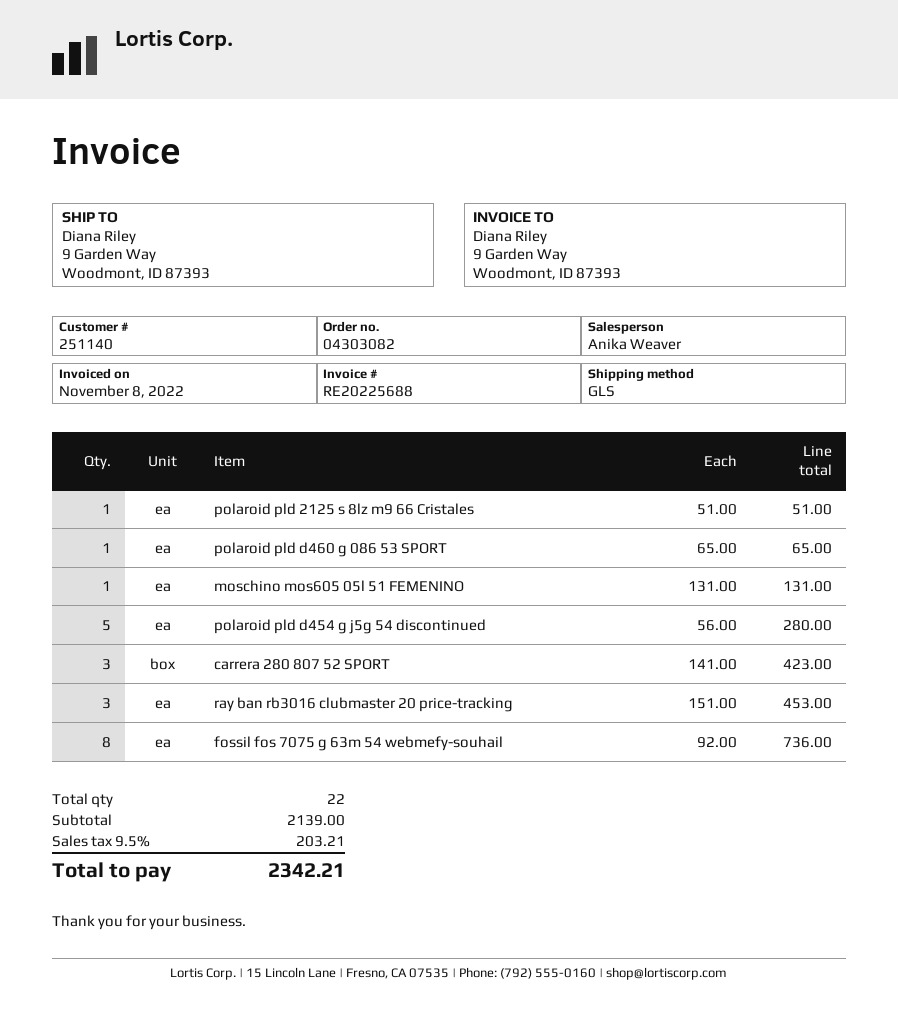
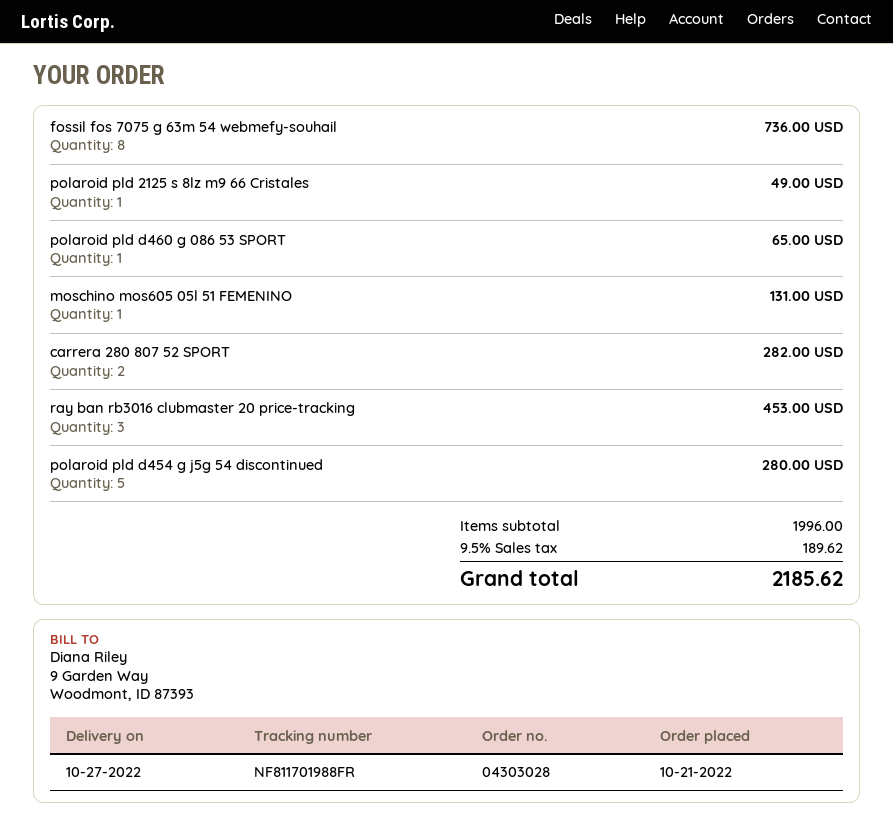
order number: 04303082 -> 04303028
polaroid pld 2125 s 8lz m9 66 Cristales: 1 for 51.00 -> 1 for 49.00
carrera 280 807 52 SPORT: 3 for 423.00 -> 2 for 282.00
subtotal: 2139.00 -> 1996.00
tax: 9.5% = 203.21 -> 9.5% = 189.62
total: 2342.21 -> 2185.62

